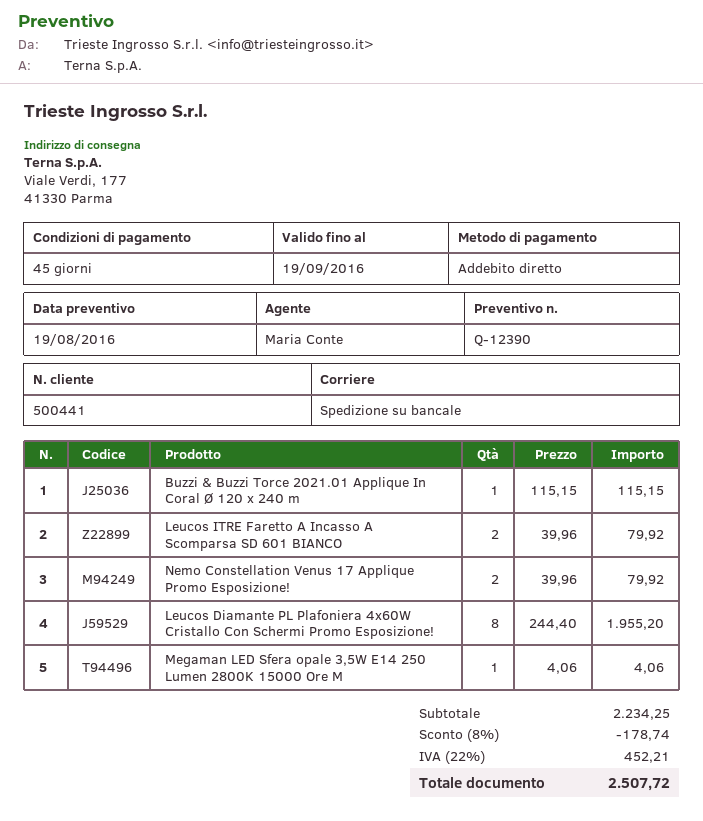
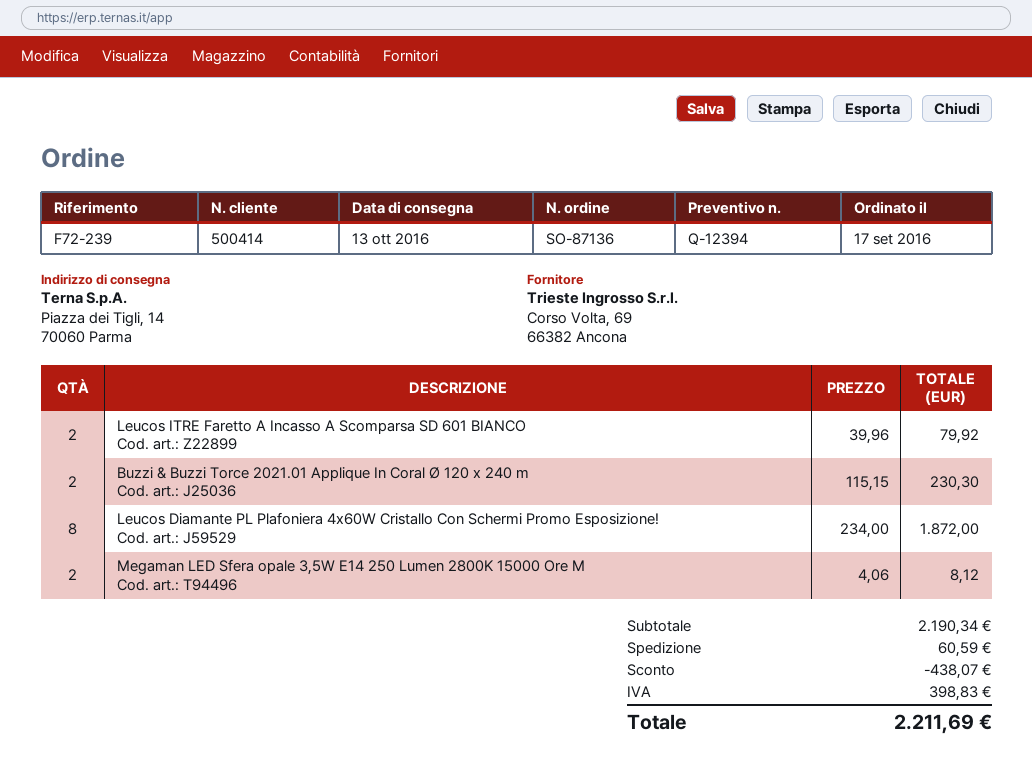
quote number: Q-12390 -> Q-12394
customer number: 500441 -> 500414
ship to: Viale Verdi, 177, 41330 Parma -> Piazza dei Tigli, 14, 70060 Parma
Buzzi & Buzzi Torce 2021.01 Applique In Coral Ø 120 x 240 m: 1 x 115.15 = 115.15 -> 2 x 115.15 = 230.30
Nemo Constellation Venus 17 Applique Promo Esposizione!: 2 x 39.96 = 79.92 -> none
Leucos Diamante PL Plafoniera 4x60W Cristallo Con Schermi Promo Esposizione!: 8 x 244.40 = 1955.20 -> 8 x 234.00 = 1872.00
Megaman LED Sfera opale 3,5W E14 250 Lumen 2800K 15000 Ore M: 1 x 4.06 = 4.06 -> 2 x 4.06 = 8.12
subtotal: 2234.25 -> 2190.34
discount: 178.74 -> 438.07
shipping: none -> 60.59
tax: 452.21 -> 398.83
total: 2507.72 -> 2211.69

